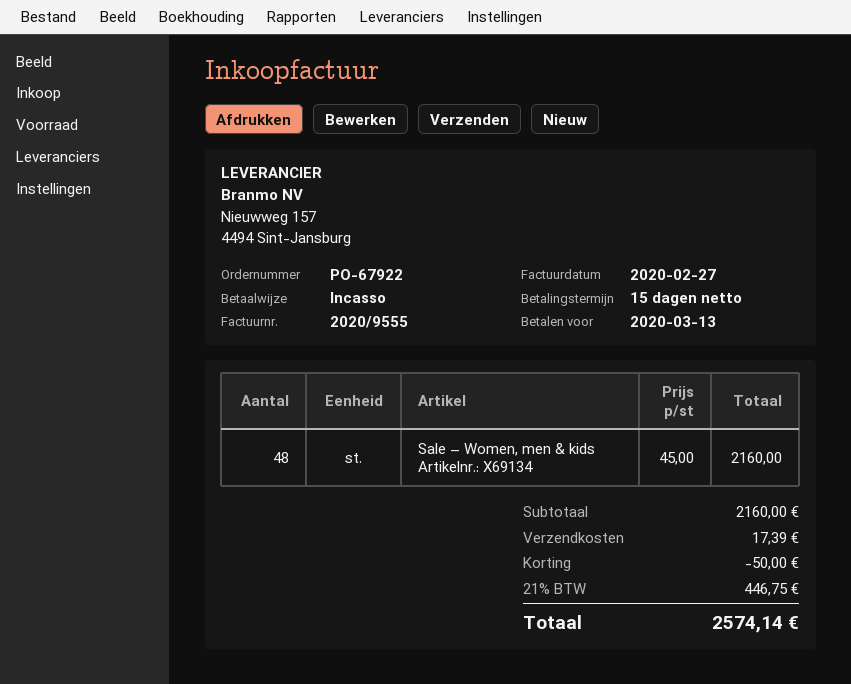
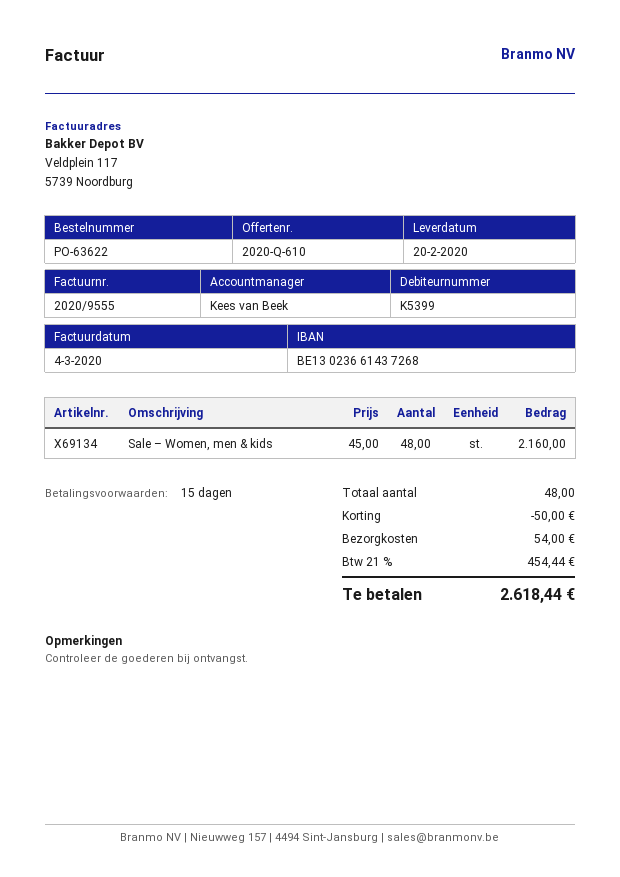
order number: PO-67922 -> PO-63622
invoice date: 2020-02-27 -> 2020-03-04
shipping: 17.39 -> 54.00
tax: 21% = 446.75 -> 21% = 454.44
total: 2574.14 -> 2618.44

